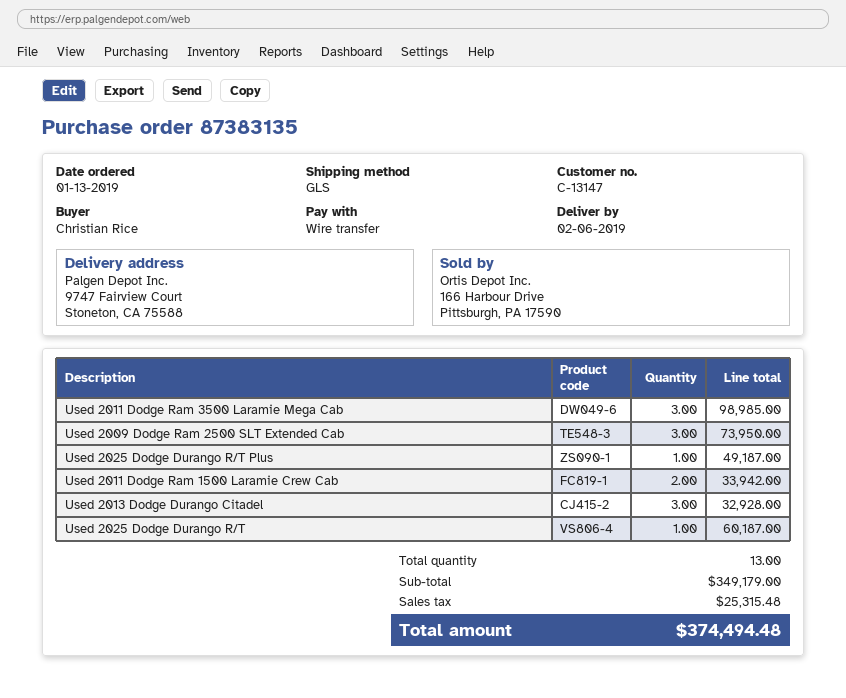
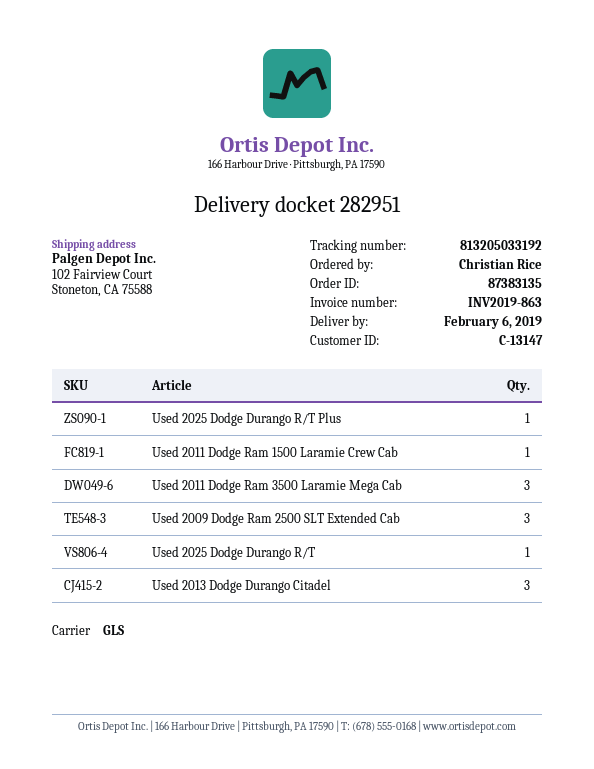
ship to: 9747 Fairview Court, Stoneton, CA 75588 -> 102 Fairview Court, Stoneton, CA 75588
Used 2011 Dodge Ram 1500 Laramie Crew Cab: 2 -> 1

